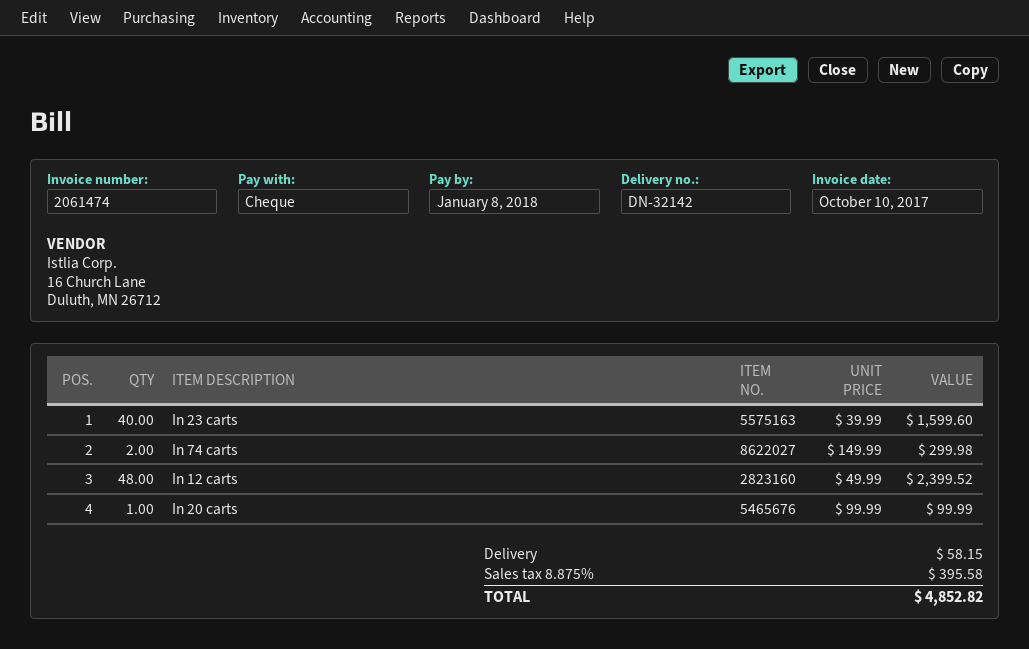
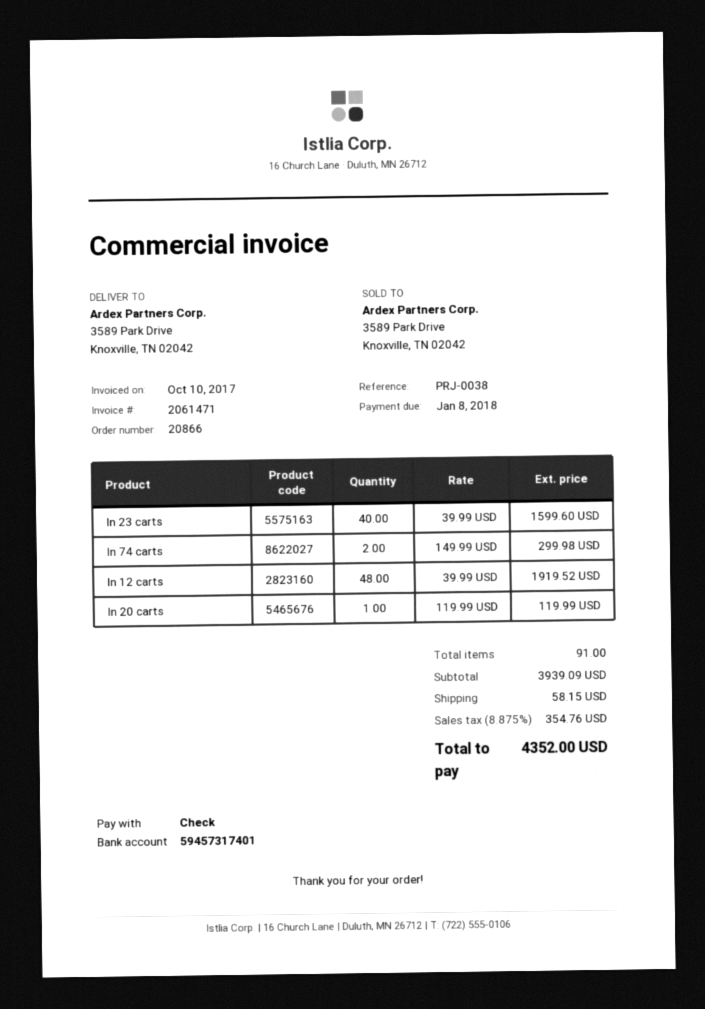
invoice number: 2061474 -> 2061471
In 12 carts: 48 x 49.99 = 2399.52 -> 48 x 39.99 = 1919.52
In 20 carts: 1 x 99.99 = 99.99 -> 1 x 119.99 = 119.99
tax: 8.875% = 395.58 -> 8.875% = 354.76
total: 4852.82 -> 4352.00

